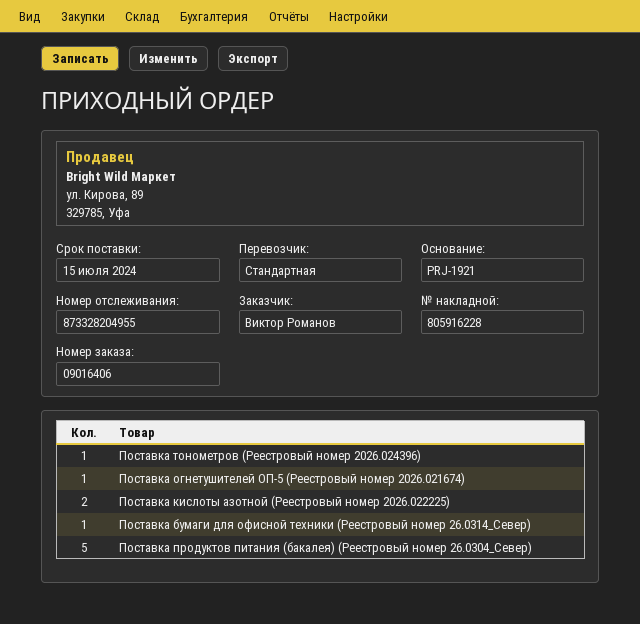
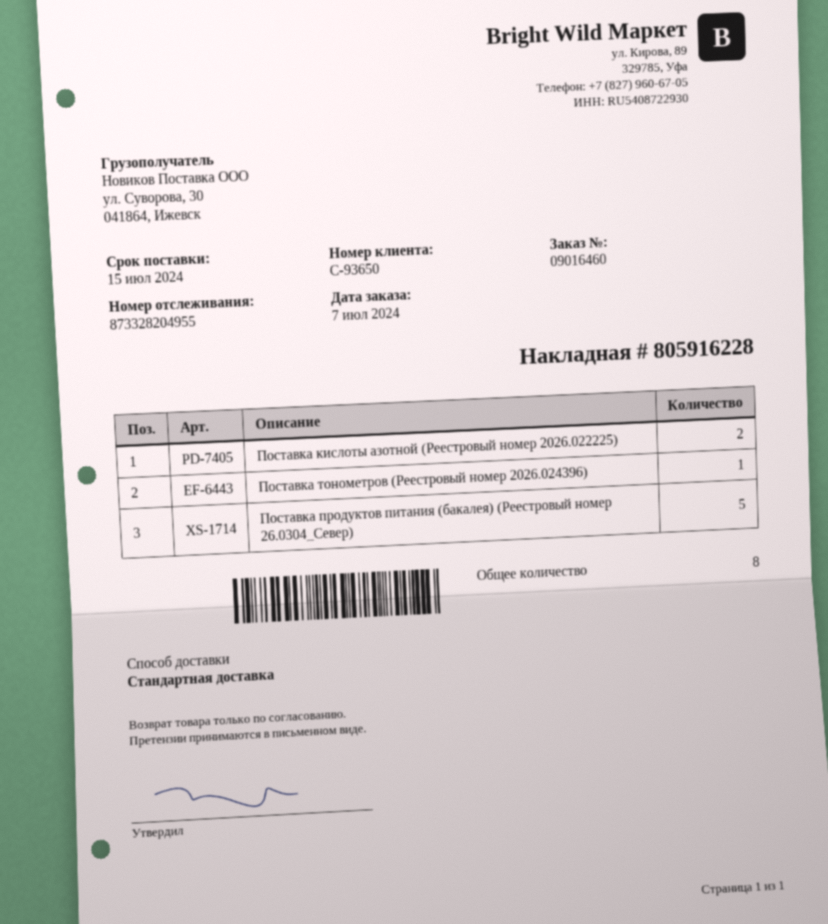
order number: 09016406 -> 09016460
Поставка огнетушителей ОП-5 (Реестровый номер 2026.021674): 1 -> none
Поставка бумаги для офисной техники (Реестровый номер 26.0314_Север): 1 -> none

